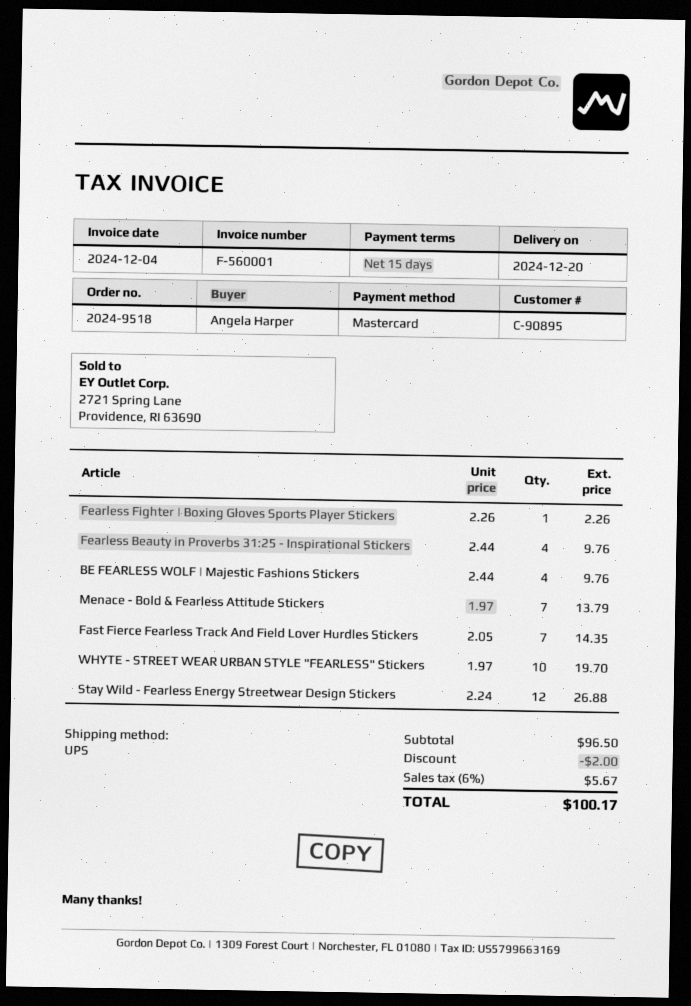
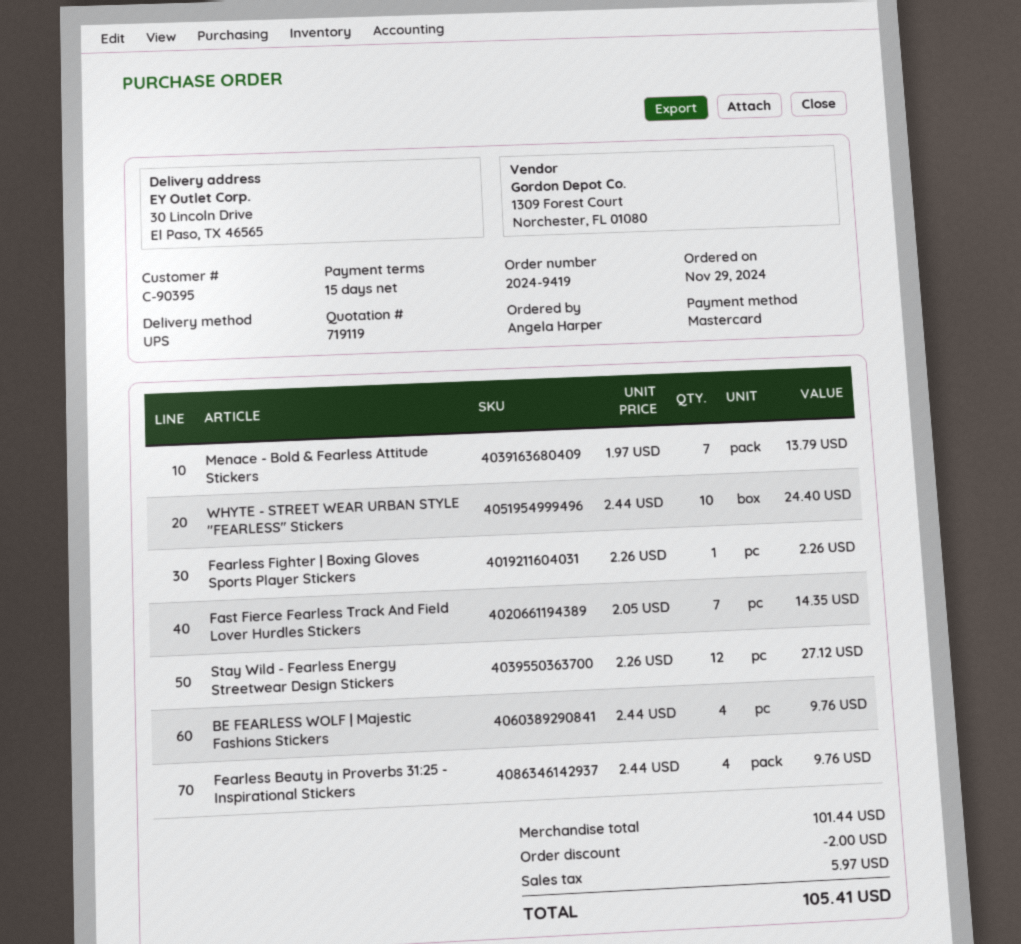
order number: 2024-9518 -> 2024-9419
customer number: C-90895 -> C-90395
WHYTE - STREET WEAR URBAN STYLE "FEARLESS" Stickers: 10 x 1.97 = 19.70 -> 10 x 2.44 = 24.40
Stay Wild - Fearless Energy Streetwear Design Stickers: 12 x 2.24 = 26.88 -> 12 x 2.26 = 27.12
subtotal: 96.50 -> 101.44
tax: 5.67 -> 5.97
total: 100.17 -> 105.41

